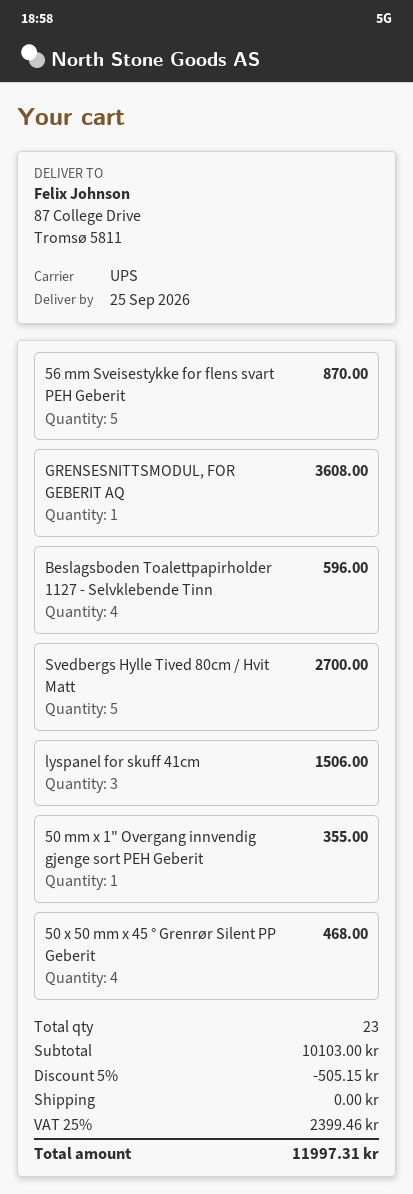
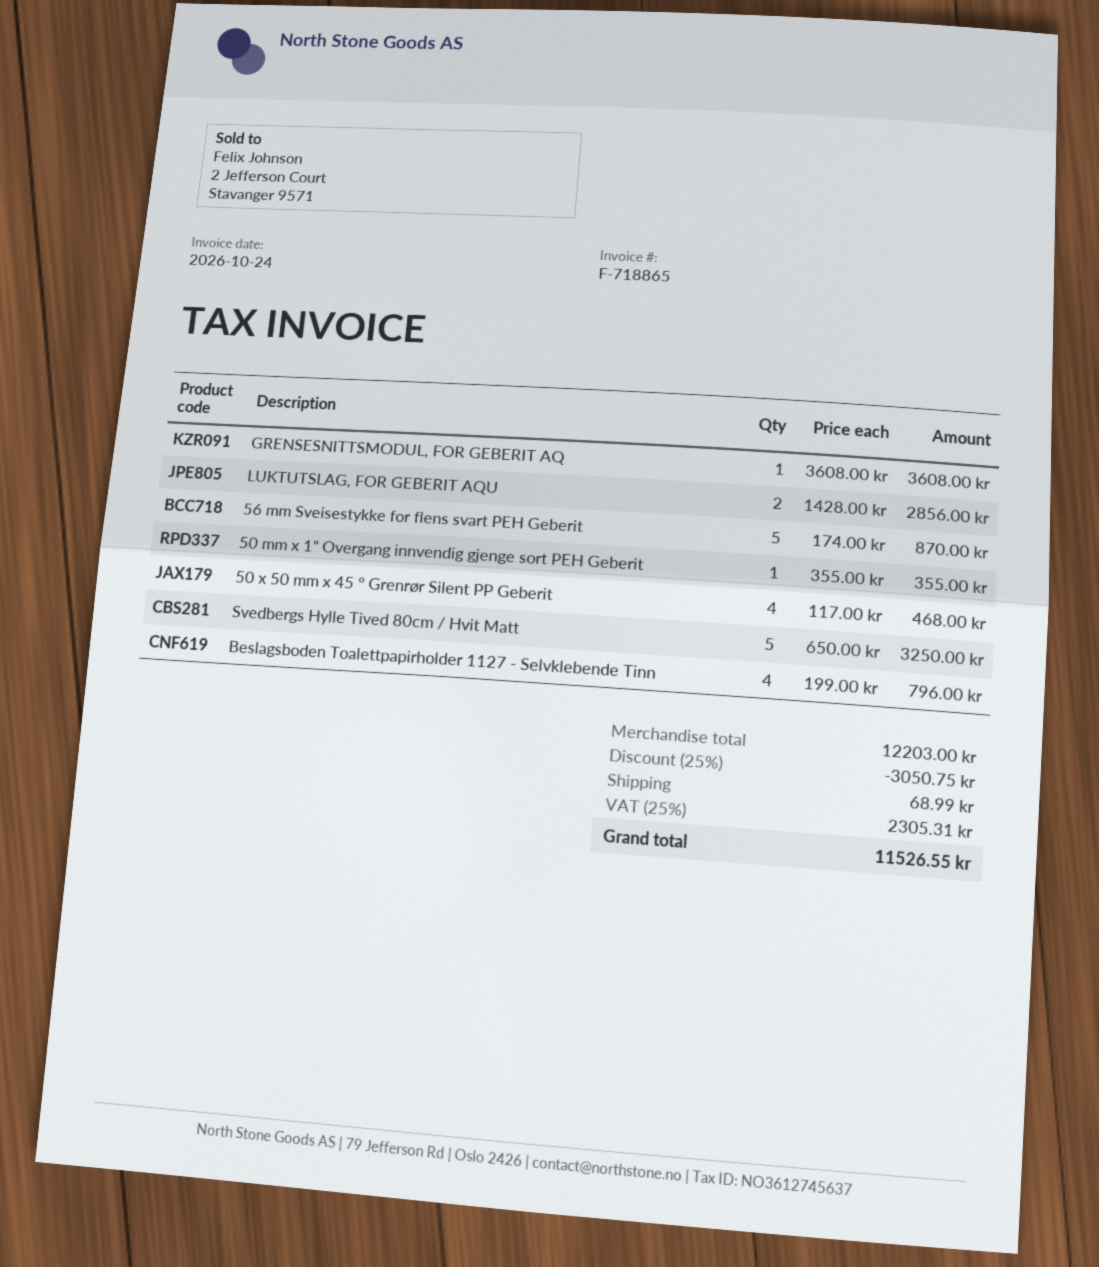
Beslagsboden Toalettpapirholder 1127 - Selvklebende Tinn: 4 for 596.00 -> 4 for 796.00
Svedbergs Hylle Tived 80cm / Hvit Matt: 5 for 2700.00 -> 5 for 3250.00
lyspanel for skuff 41cm: 3 for 1506.00 -> none
LUKTUTSLAG, FOR GEBERIT AQU: none -> 2 for 2856.00
subtotal: 10103.00 -> 12203.00
discount: 5% = 505.15 -> 25% = 3050.75
shipping: 0.00 -> 68.99
tax: 25% = 2399.46 -> 25% = 2305.31
total: 11997.31 -> 11526.55

